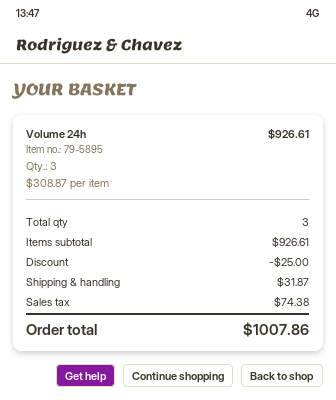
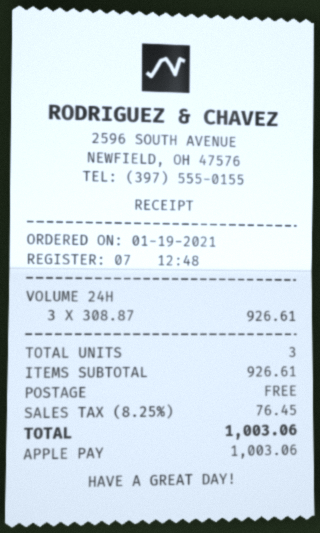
discount: 25.00 -> none
shipping: 31.87 -> 0.00
tax: 74.38 -> 76.45
total: 1007.86 -> 1003.06

